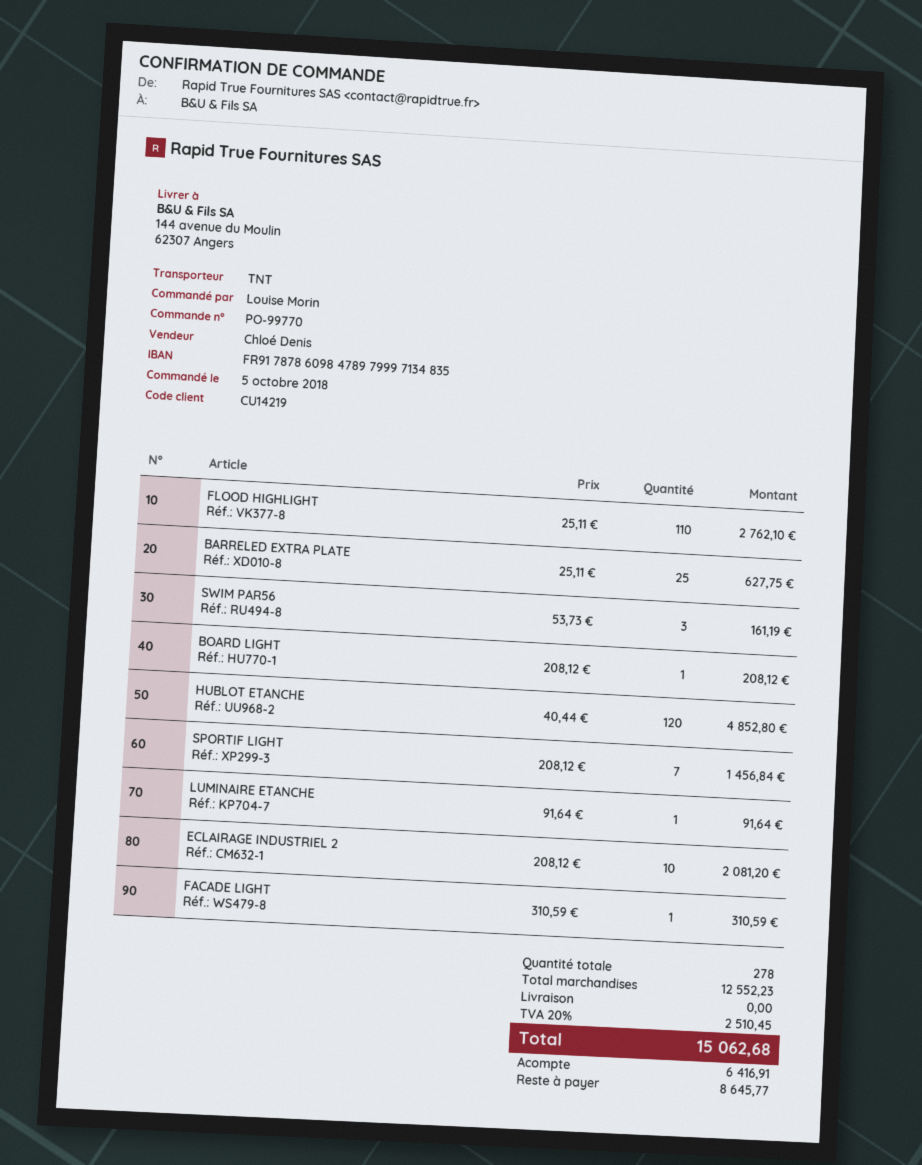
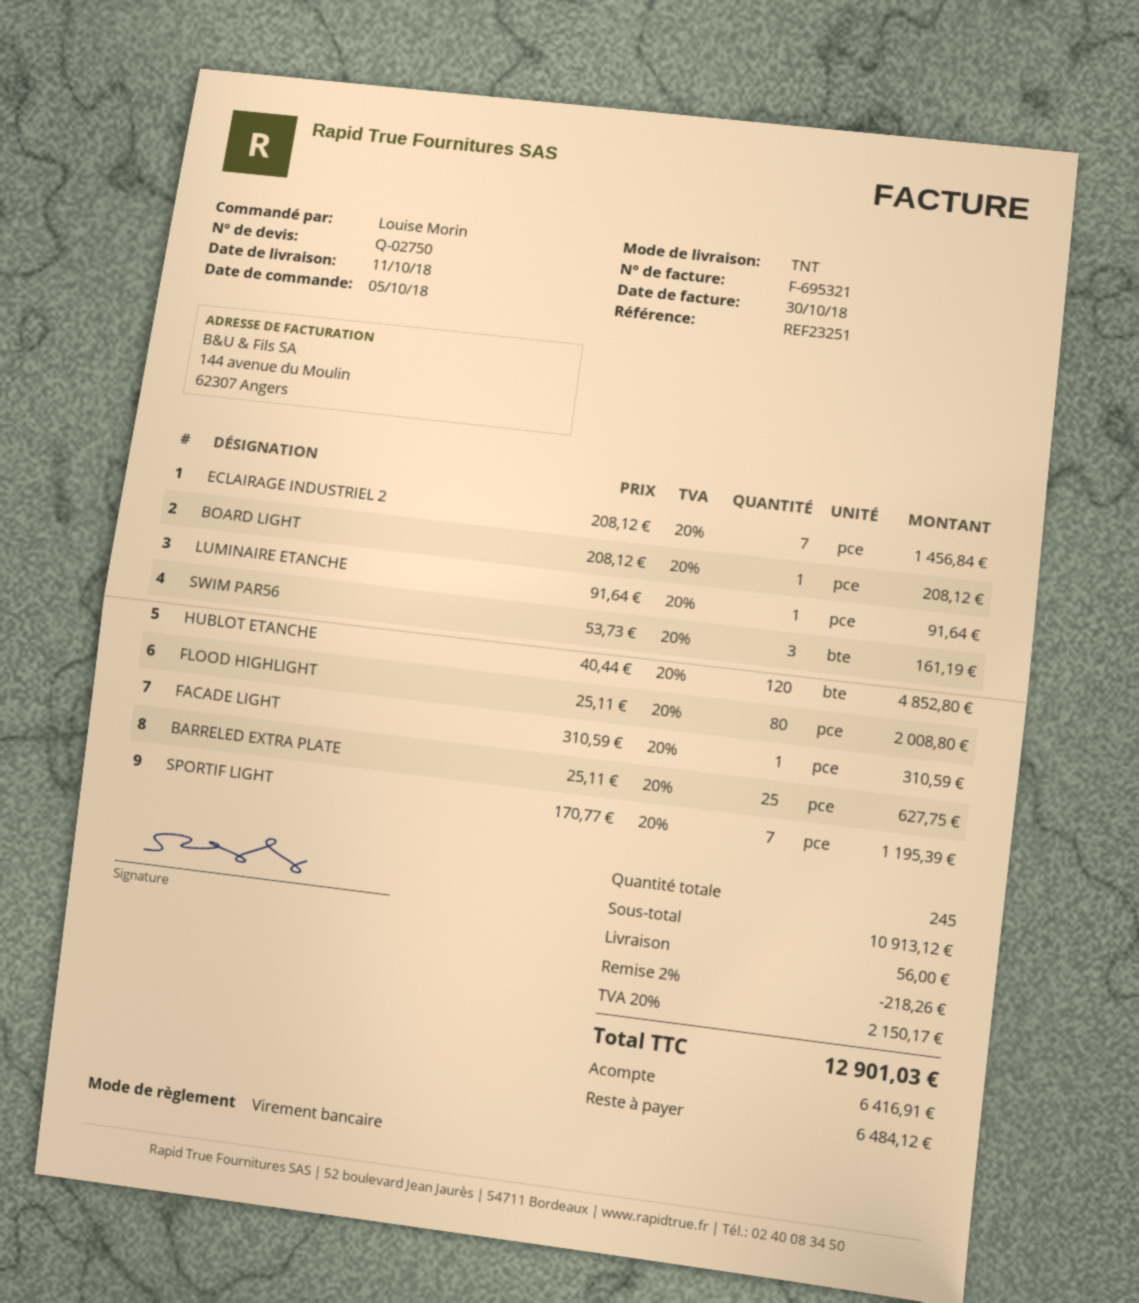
FLOOD HIGHLIGHT: 110 x 25.11 = 2762.10 -> 80 x 25.11 = 2008.80
SPORTIF LIGHT: 7 x 208.12 = 1456.84 -> 7 x 170.77 = 1195.39
ECLAIRAGE INDUSTRIEL 2: 10 x 208.12 = 2081.20 -> 7 x 208.12 = 1456.84
total quantity: 278 -> 245
subtotal: 12552.23 -> 10913.12
discount: none -> 2% = 218.26
shipping: 0.00 -> 56.00
tax: 20% = 2510.45 -> 20% = 2150.17
total: 15062.68 -> 12901.03
balance: 8645.77 -> 6484.12

